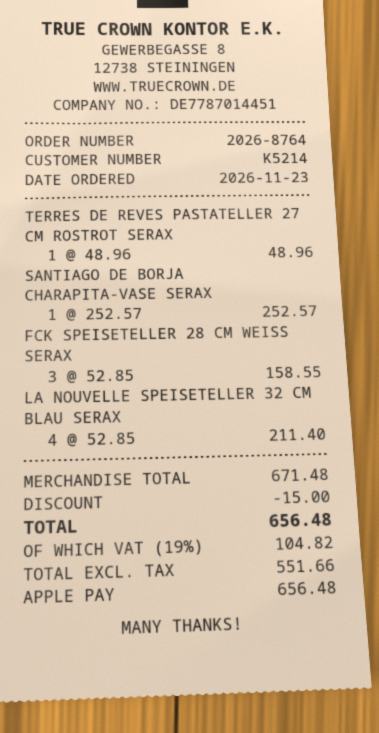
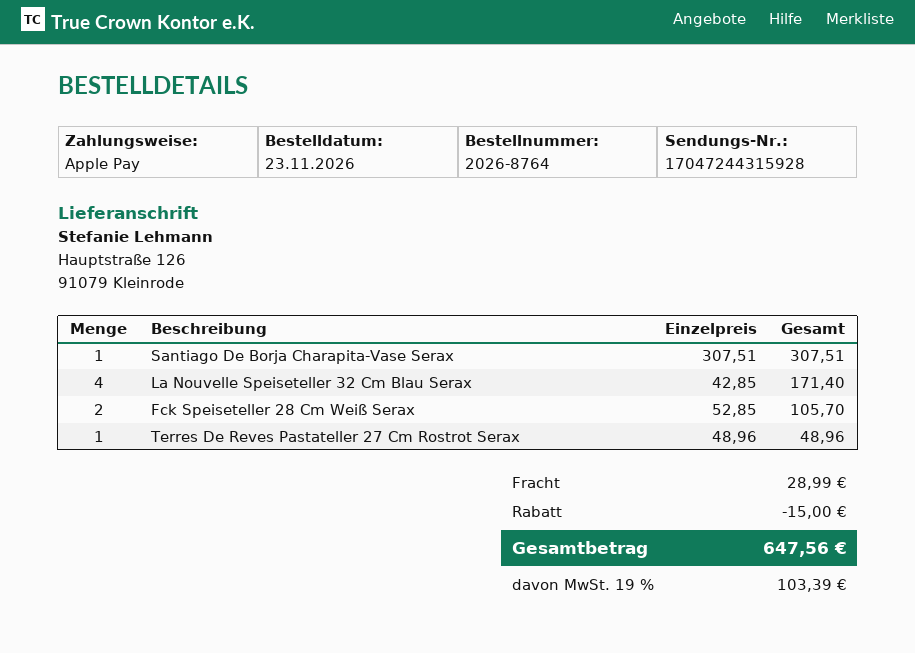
SANTIAGO DE BORJA CHARAPITA-VASE SERAX: 1 x 252.57 = 252.57 -> 1 x 307.51 = 307.51
FCK SPEISETELLER 28 CM WEISS SERAX: 3 x 52.85 = 158.55 -> 2 x 52.85 = 105.70
LA NOUVELLE SPEISETELLER 32 CM BLAU SERAX: 4 x 52.85 = 211.40 -> 4 x 42.85 = 171.40
shipping: none -> 28.99
tax: 19% = 104.82 -> 19% = 103.39
total: 656.48 -> 647.56

